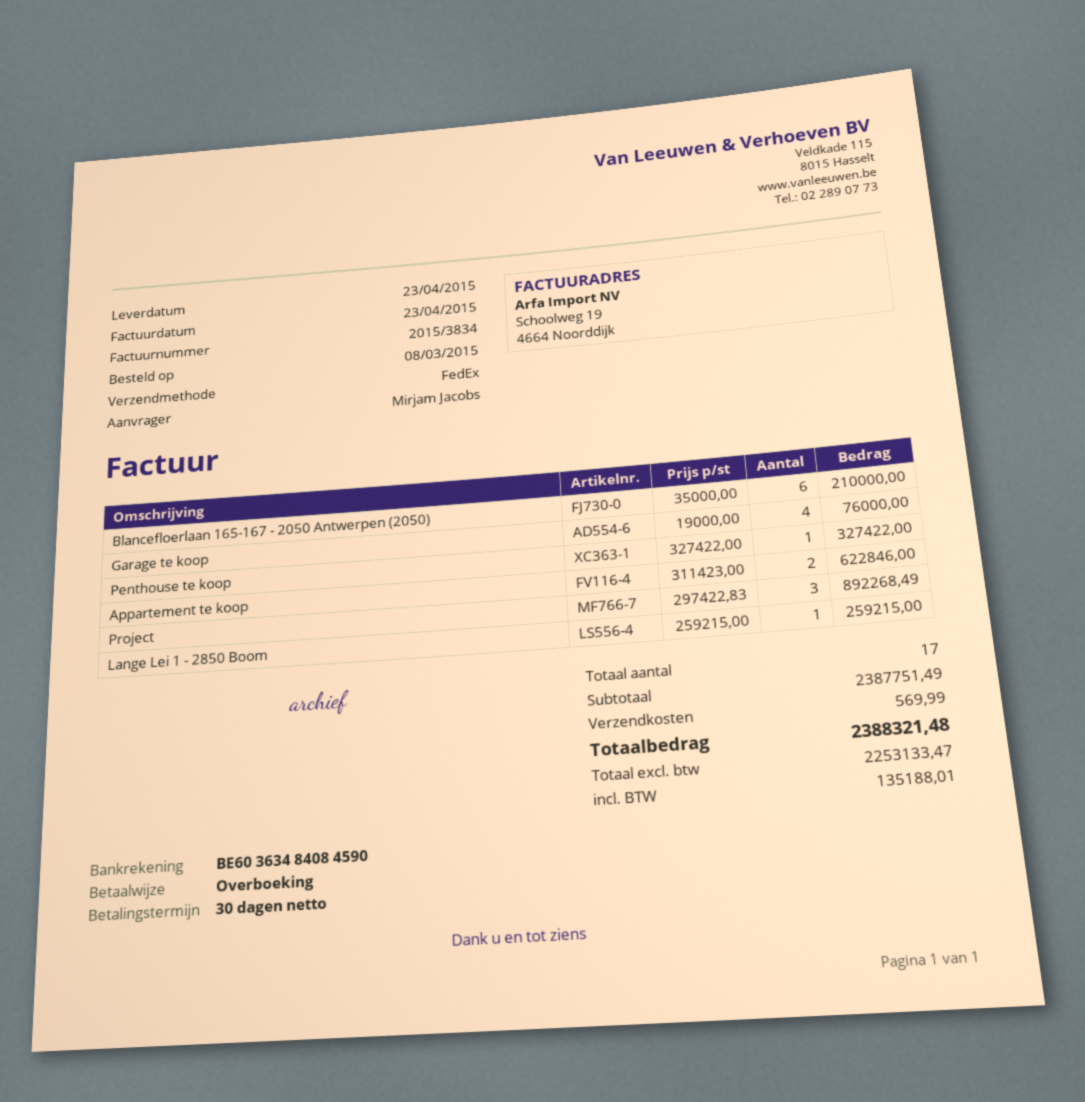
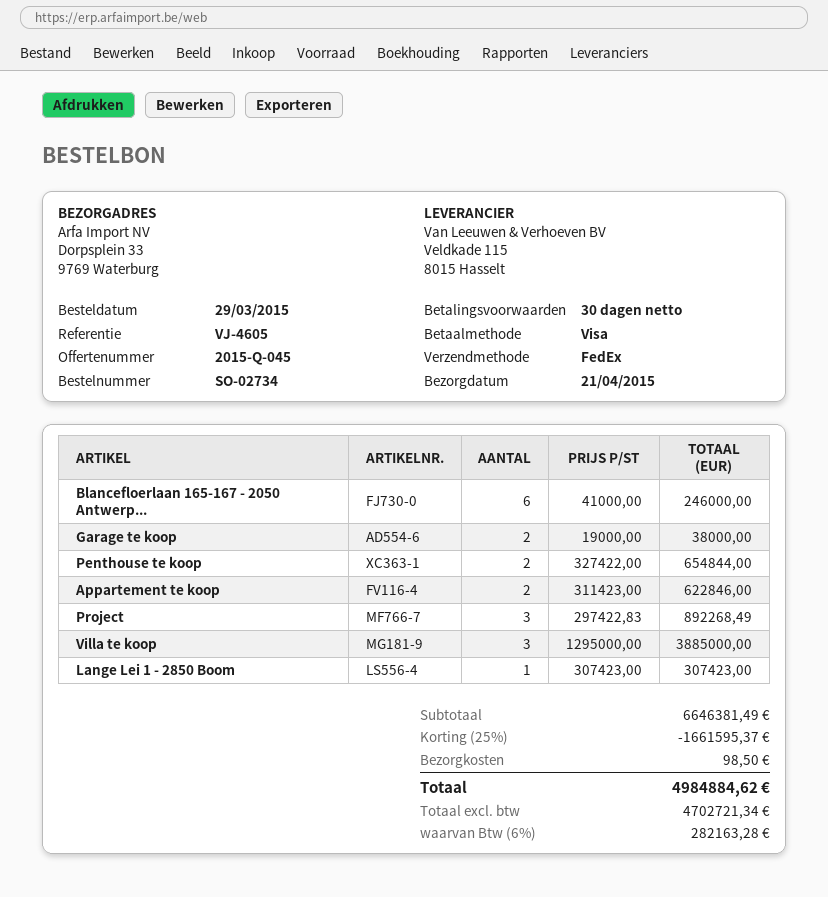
order date: 2015-03-08 -> 2015-03-29
delivery date: 2015-04-23 -> 2015-04-21
payment method: bank transfer -> Visa
Blancefloerlaan 165-167 - 2050 Antwerpen (2050): 6 x 35000.00 = 210000.00 -> 6 x 41000.00 = 246000.00
Garage te koop: 4 x 19000.00 = 76000.00 -> 2 x 19000.00 = 38000.00
Penthouse te koop: 1 x 327422.00 = 327422.00 -> 2 x 327422.00 = 654844.00
Lange Lei 1 - 2850 Boom: 1 x 259215.00 = 259215.00 -> 1 x 307423.00 = 307423.00
Villa te koop: none -> 3 x 1295000.00 = 3885000.00
subtotal: 2387751.49 -> 6646381.49
discount: none -> 25% = 1661595.37
shipping: 569.99 -> 98.50
net: 2253133.47 -> 4702721.34
tax: 135188.01 -> 282163.28
total: 2388321.48 -> 4984884.62

